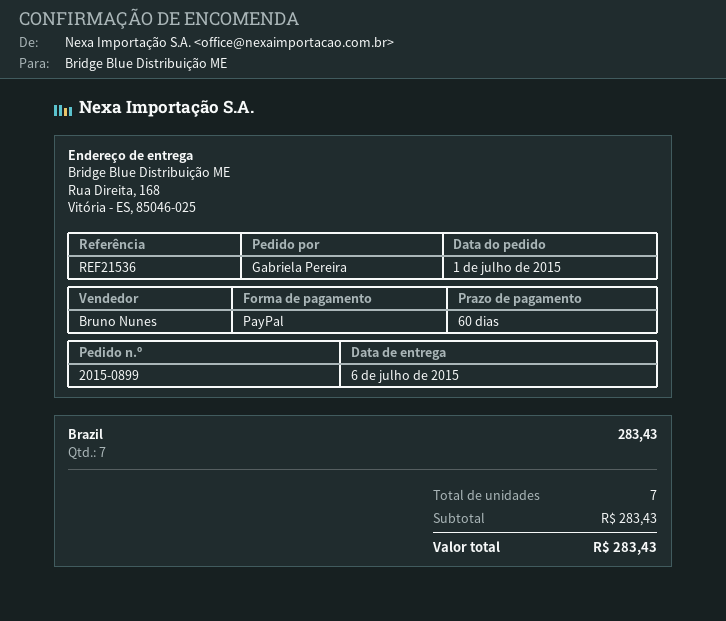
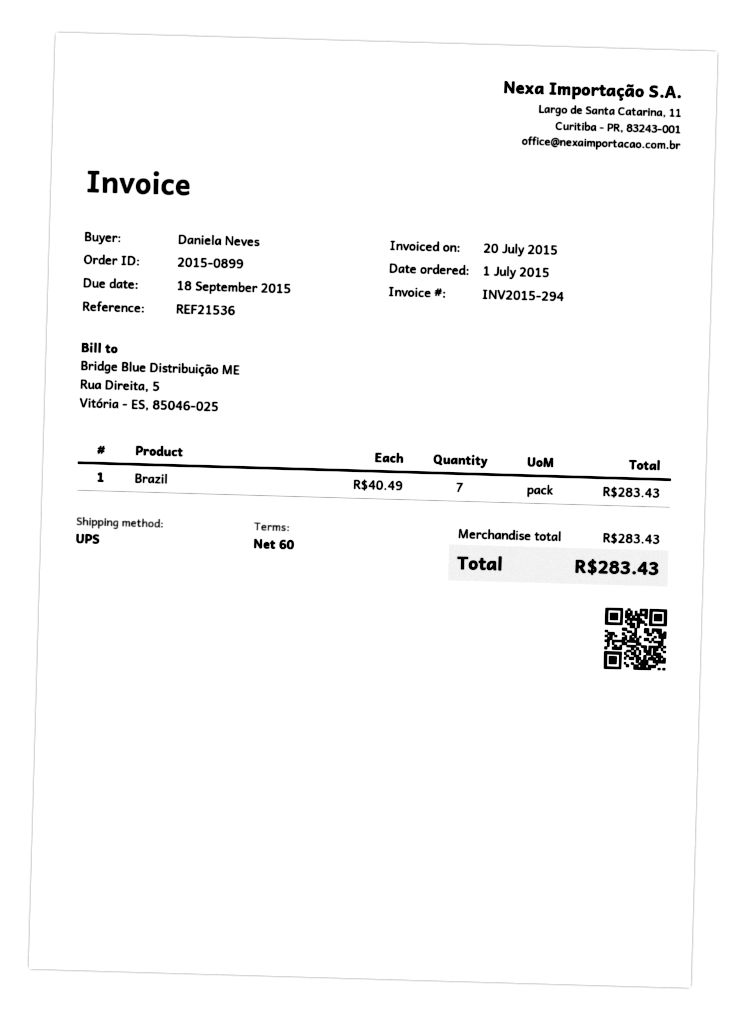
ordered by: Gabriela Pereira -> Daniela Neves

